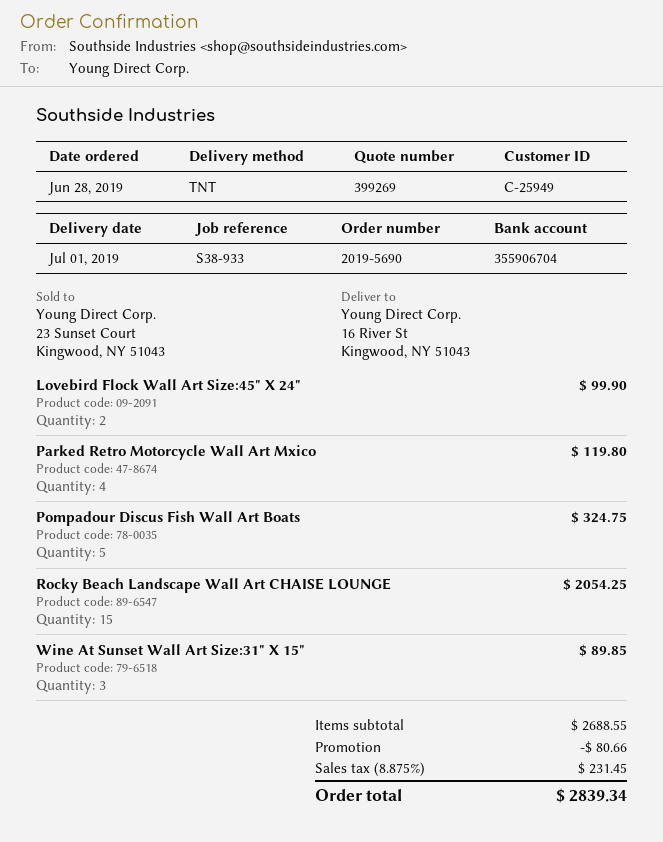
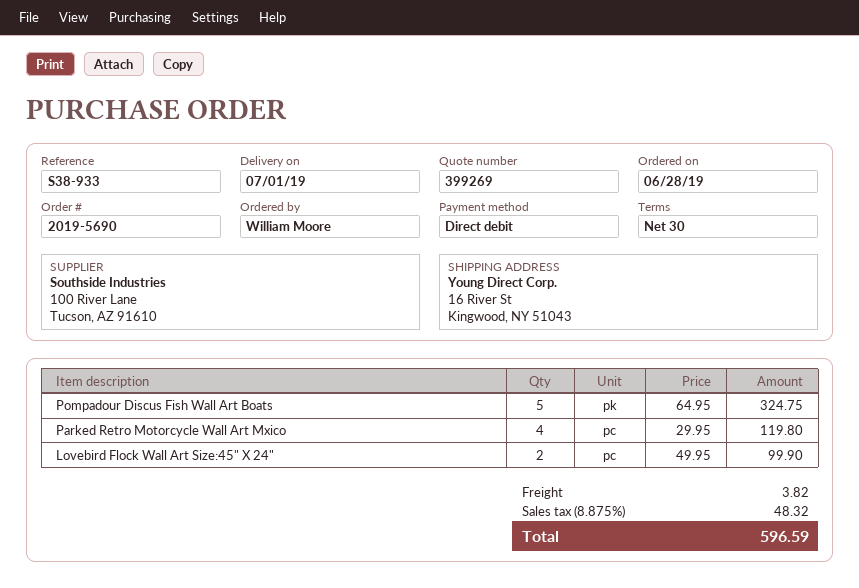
Rocky Beach Landscape Wall Art CHAISE LOUNGE: 15 for 2054.25 -> none
Wine At Sunset Wall Art Size:31" X 15": 3 for 89.85 -> none
discount: 80.66 -> none
shipping: none -> 3.82
tax: 8.875% = 231.45 -> 8.875% = 48.32
total: 2839.34 -> 596.59

